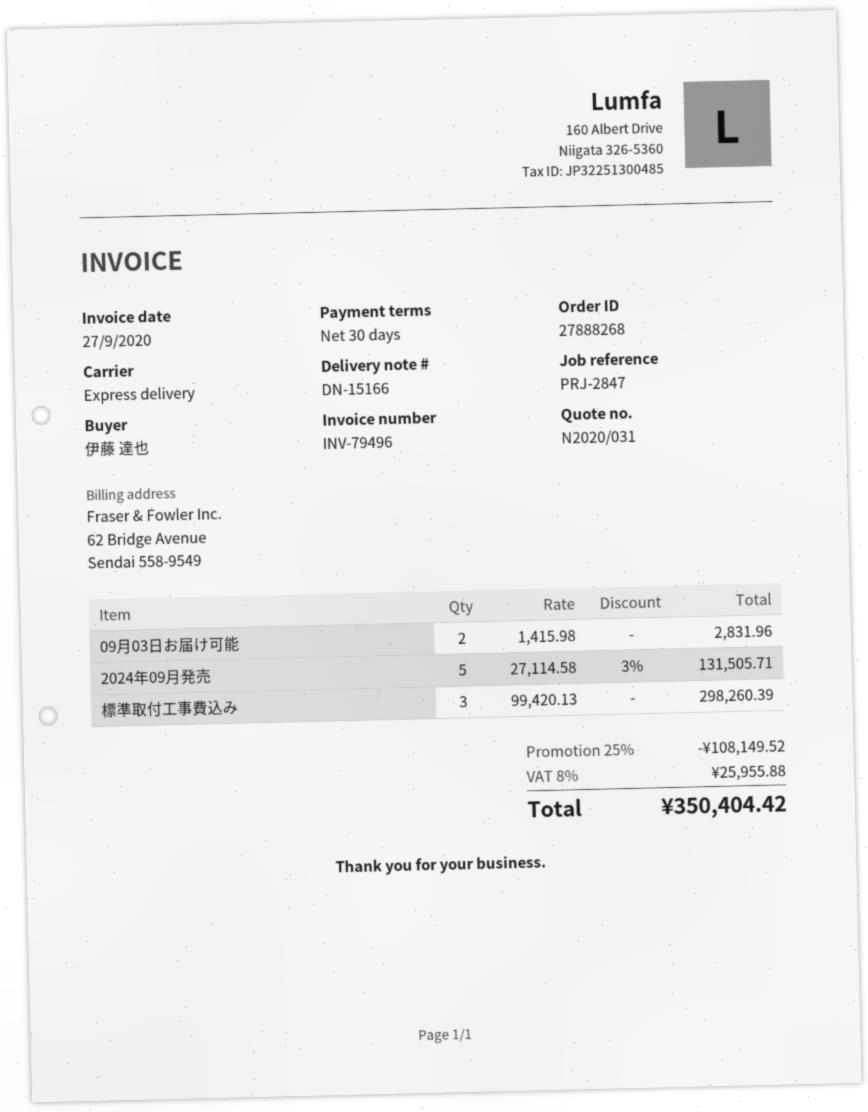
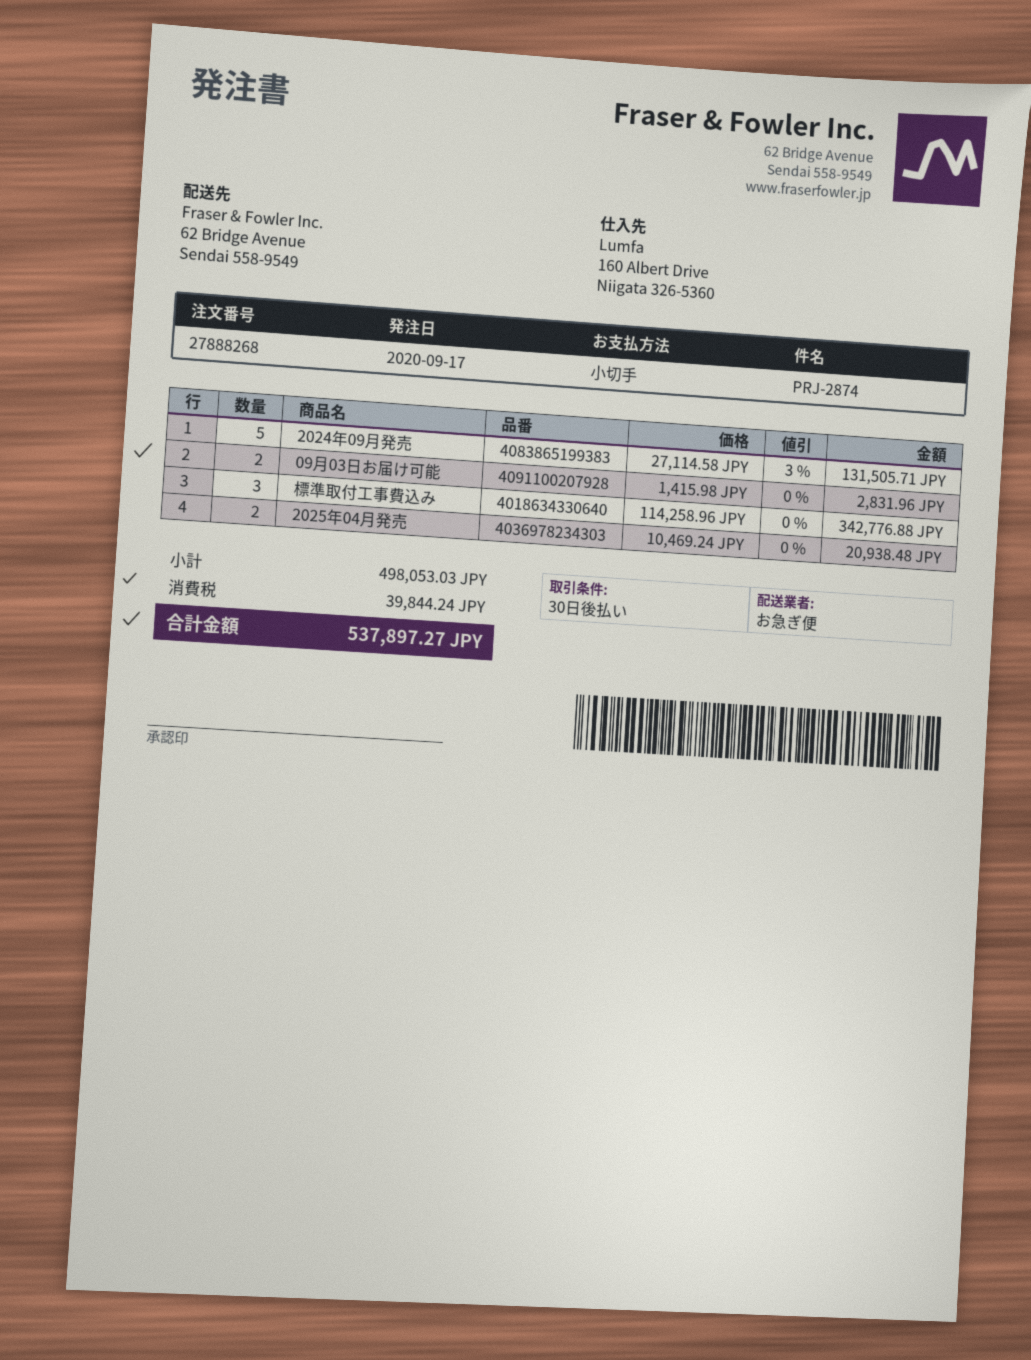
reference: PRJ-2847 -> PRJ-2874
標準取付工事費込み: 3 x 99420.13 = 298260.39 -> 3 x 114258.96 = 342776.88
2025年04月発売: none -> 2 x 10469.24 = 20938.48
discount: 25% = 108149.52 -> none
tax: 25955.88 -> 39844.24
total: 350404.42 -> 537897.27

